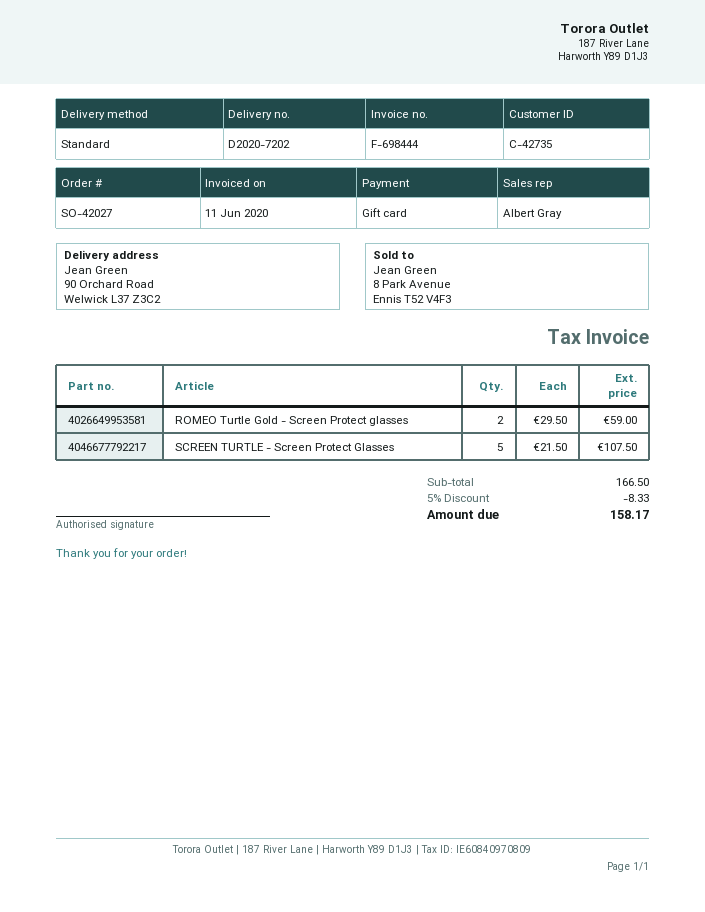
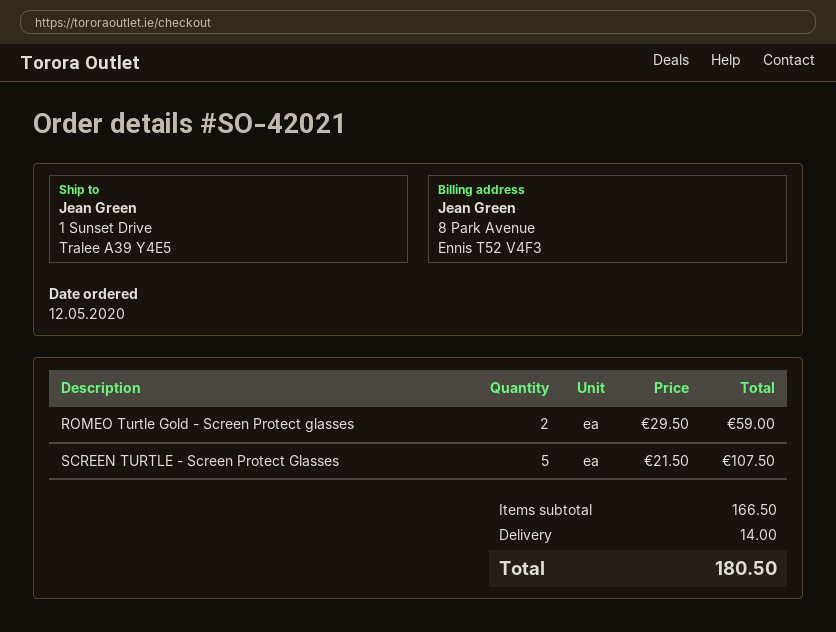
order number: SO-42027 -> SO-42021
ship to: 90 Orchard Road, Welwick L37 Z3C2 -> 1 Sunset Drive, Tralee A39 Y4E5
discount: 5% = 8.33 -> none
shipping: none -> 14.00
total: 158.17 -> 180.50

